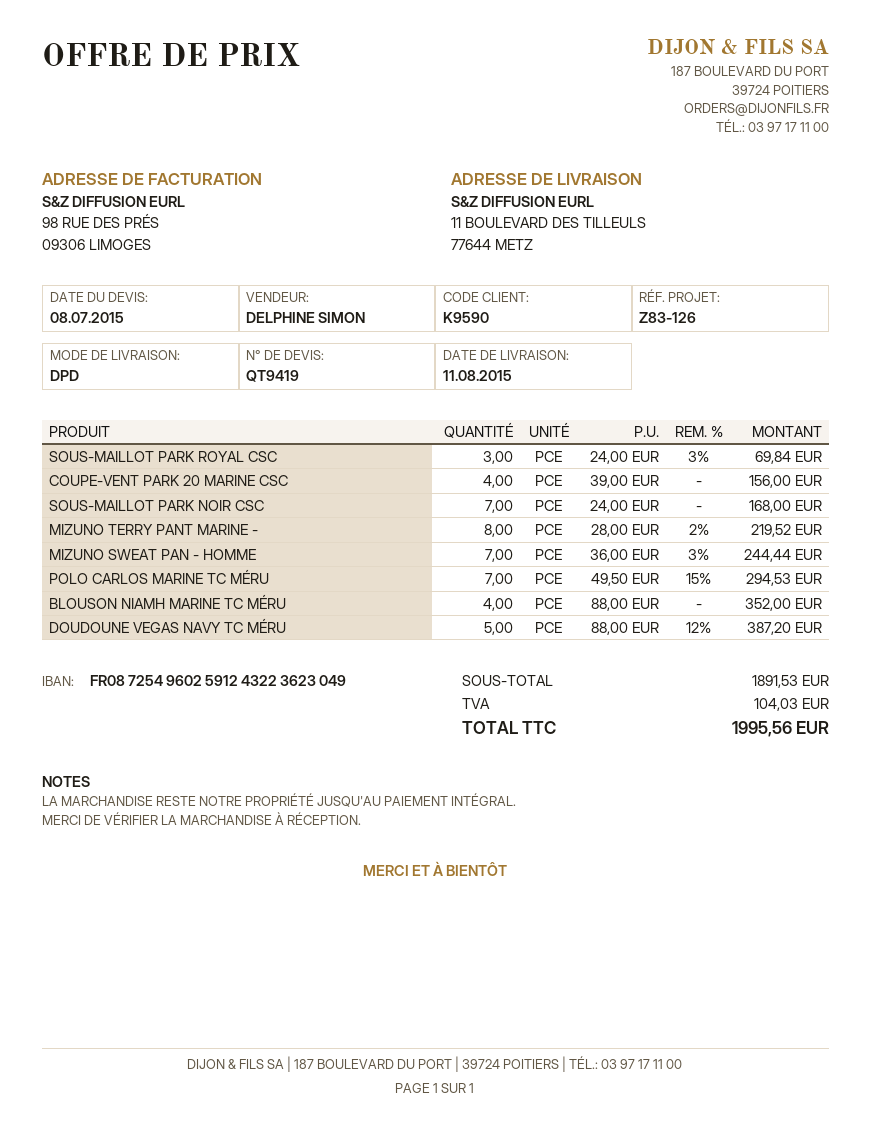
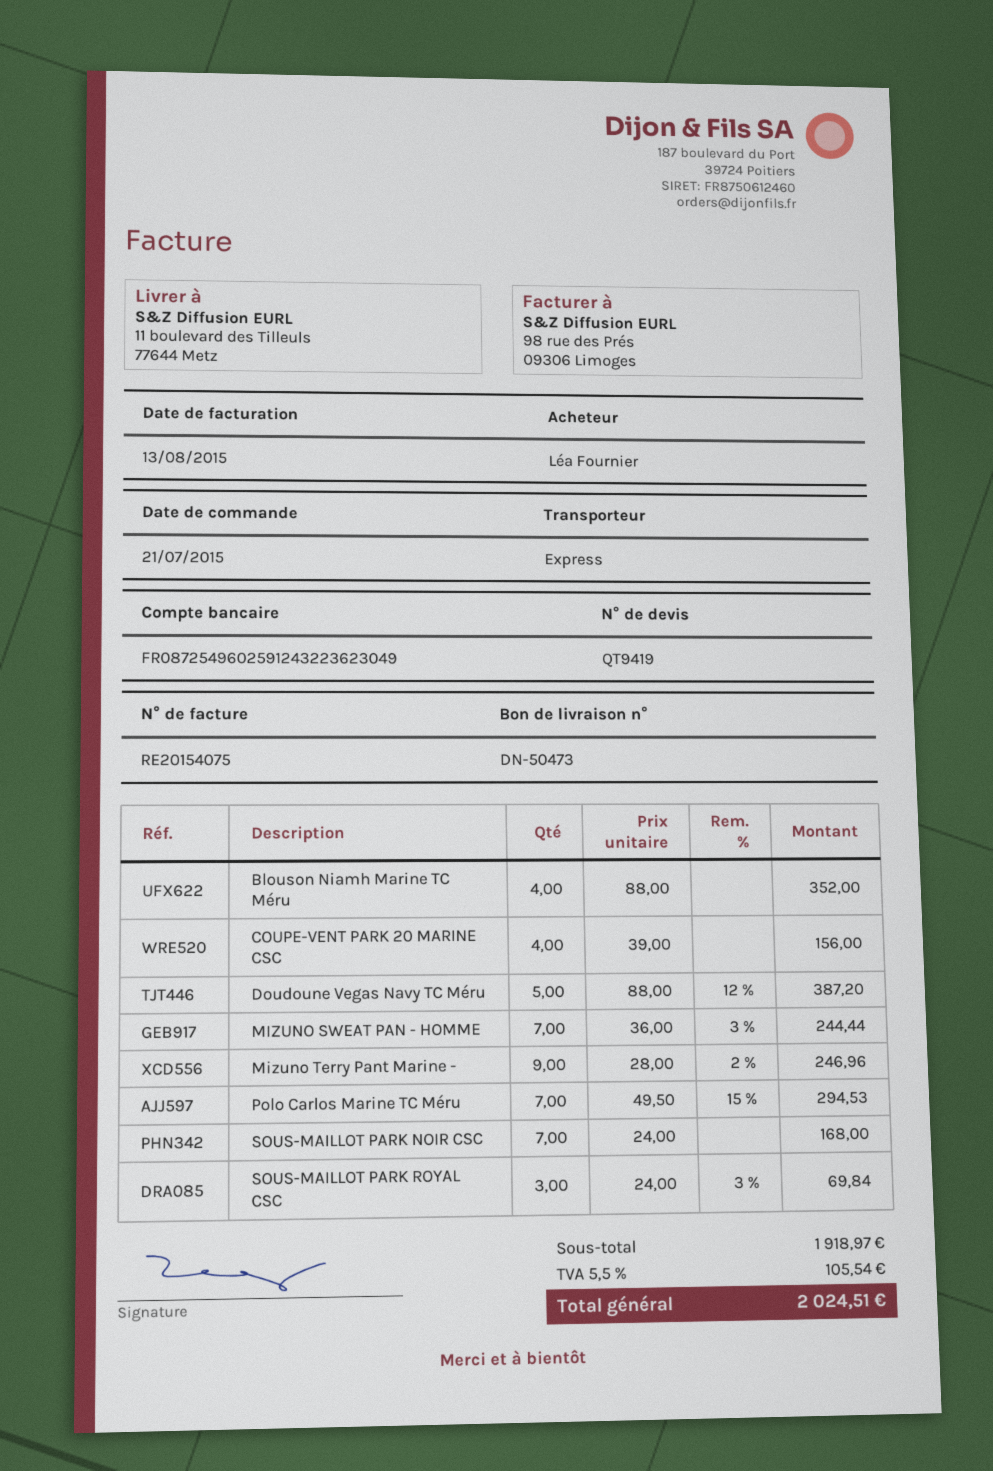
shipping method: DPD -> express
MIZUNO TERRY PANT MARINE -: 8 x 28.00 - 2% = 219.52 -> 9 x 28.00 - 2% = 246.96
subtotal: 1891.53 -> 1918.97
tax: 104.03 -> 105.54
total: 1995.56 -> 2024.51

